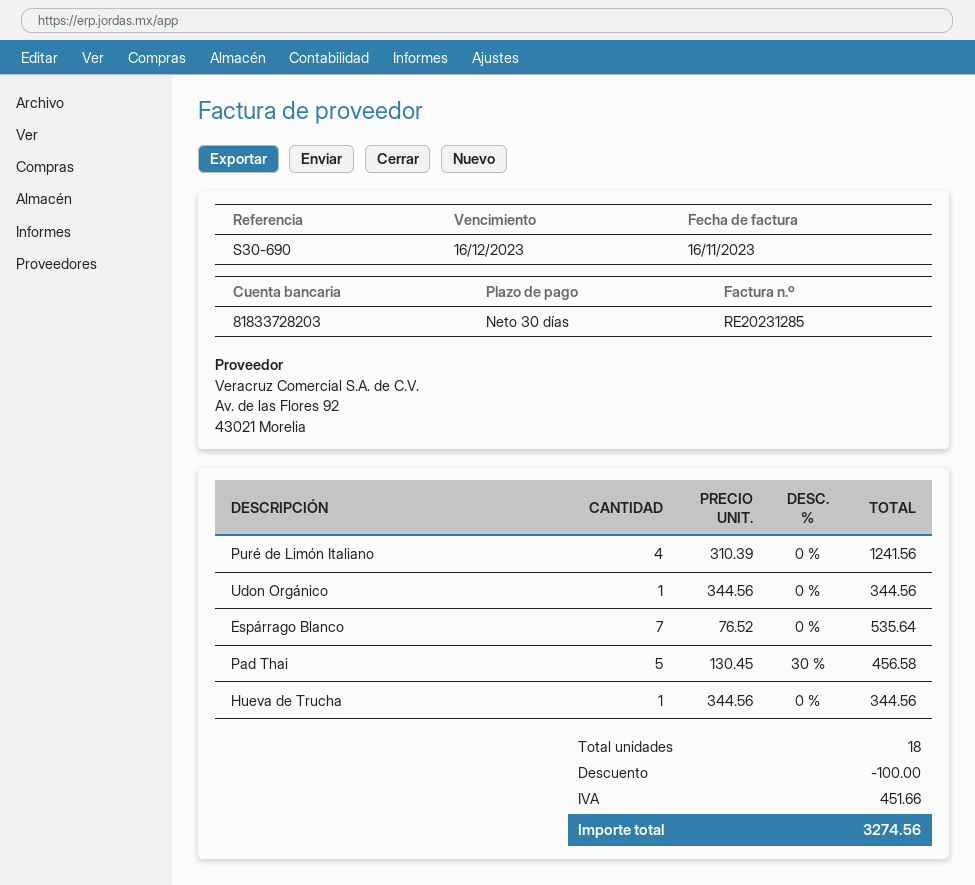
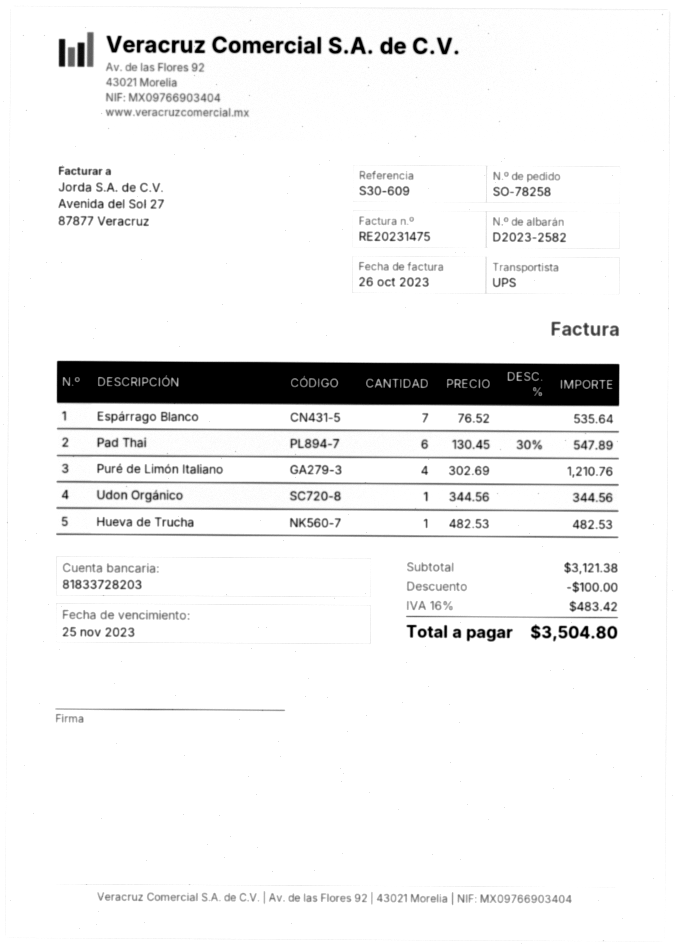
invoice number: RE20231285 -> RE20231475
invoice date: 2023-11-16 -> 2023-10-26
due date: 2023-12-16 -> 2023-11-25
reference: S30-690 -> S30-609
Puré de Limón Italiano: 4 x 310.39 = 1241.56 -> 4 x 302.69 = 1210.76
Pad Thai: 5 x 130.45 - 30% = 456.58 -> 6 x 130.45 - 30% = 547.89
Hueva de Trucha: 1 x 344.56 = 344.56 -> 1 x 482.53 = 482.53
tax: 451.66 -> 483.42
total: 3274.56 -> 3504.80

